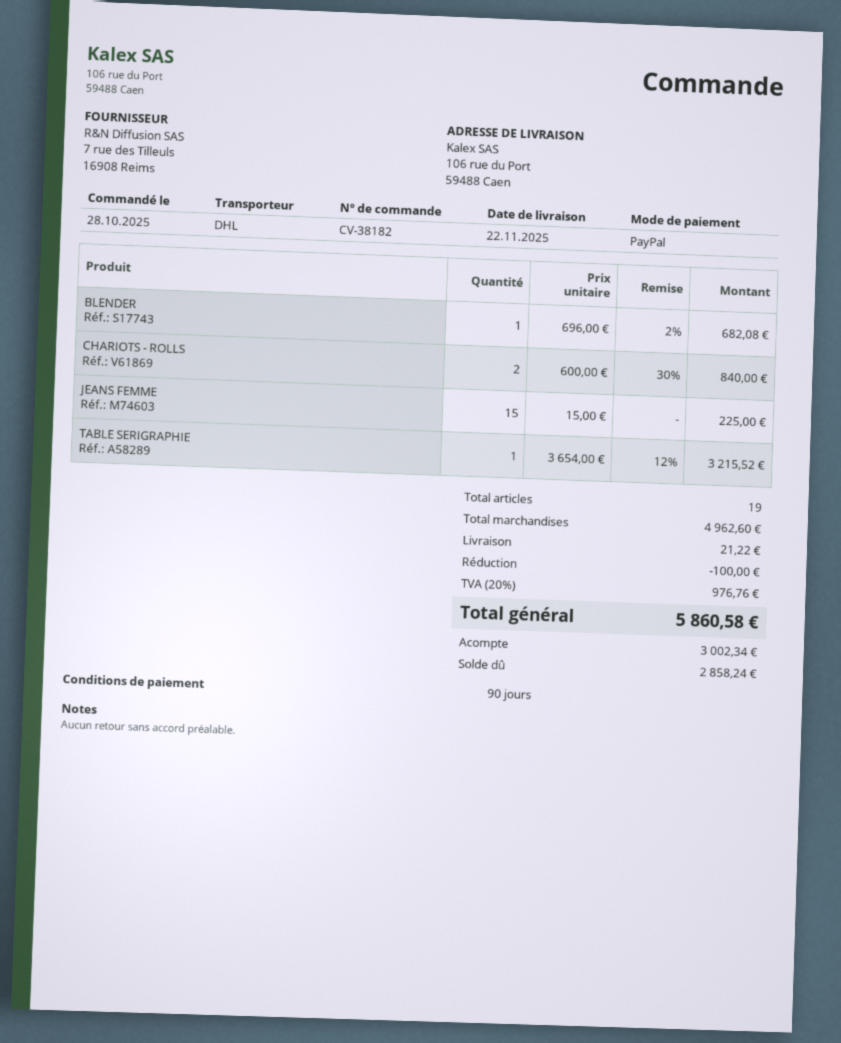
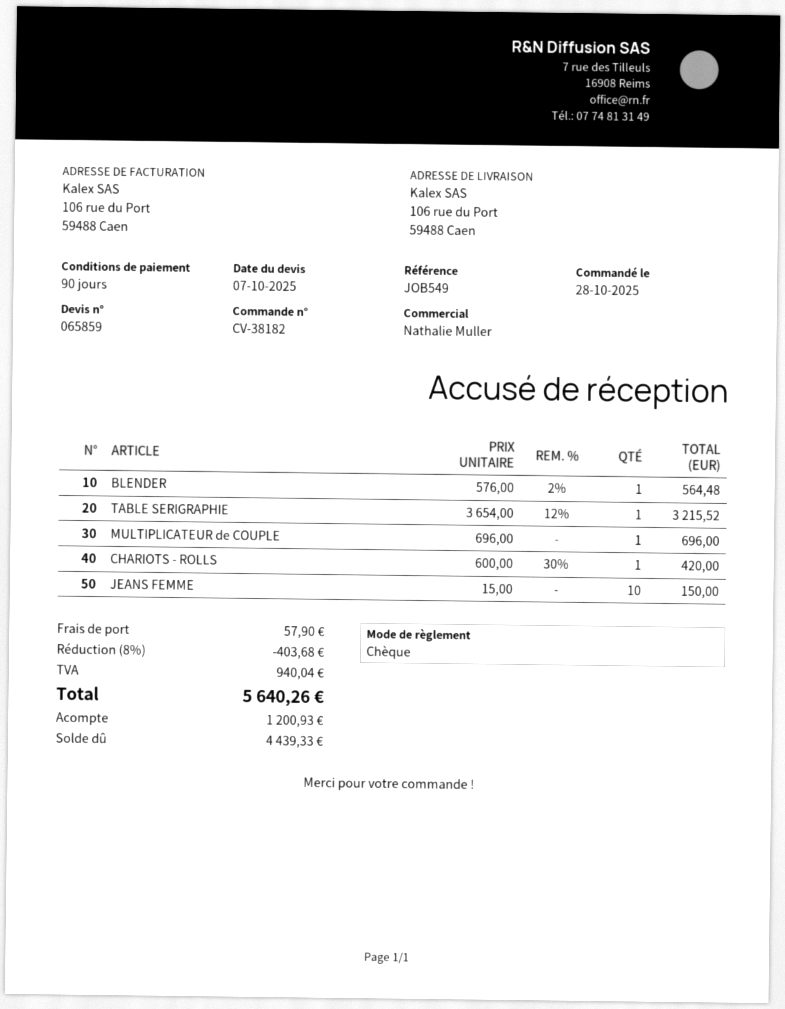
payment method: PayPal -> cheque
BLENDER: 1 x 696.00 - 2% = 682.08 -> 1 x 576.00 - 2% = 564.48
CHARIOTS - ROLLS: 2 x 600.00 - 30% = 840.00 -> 1 x 600.00 - 30% = 420.00
JEANS FEMME: 15 x 15.00 = 225.00 -> 10 x 15.00 = 150.00
MULTIPLICATEUR de COUPLE: none -> 1 x 696.00 = 696.00
discount: 100.00 -> 403.68
shipping: 21.22 -> 57.90
tax: 976.76 -> 940.04
total: 5860.58 -> 5640.26
deposit: 3002.34 -> 1200.93
balance: 2858.24 -> 4439.33

